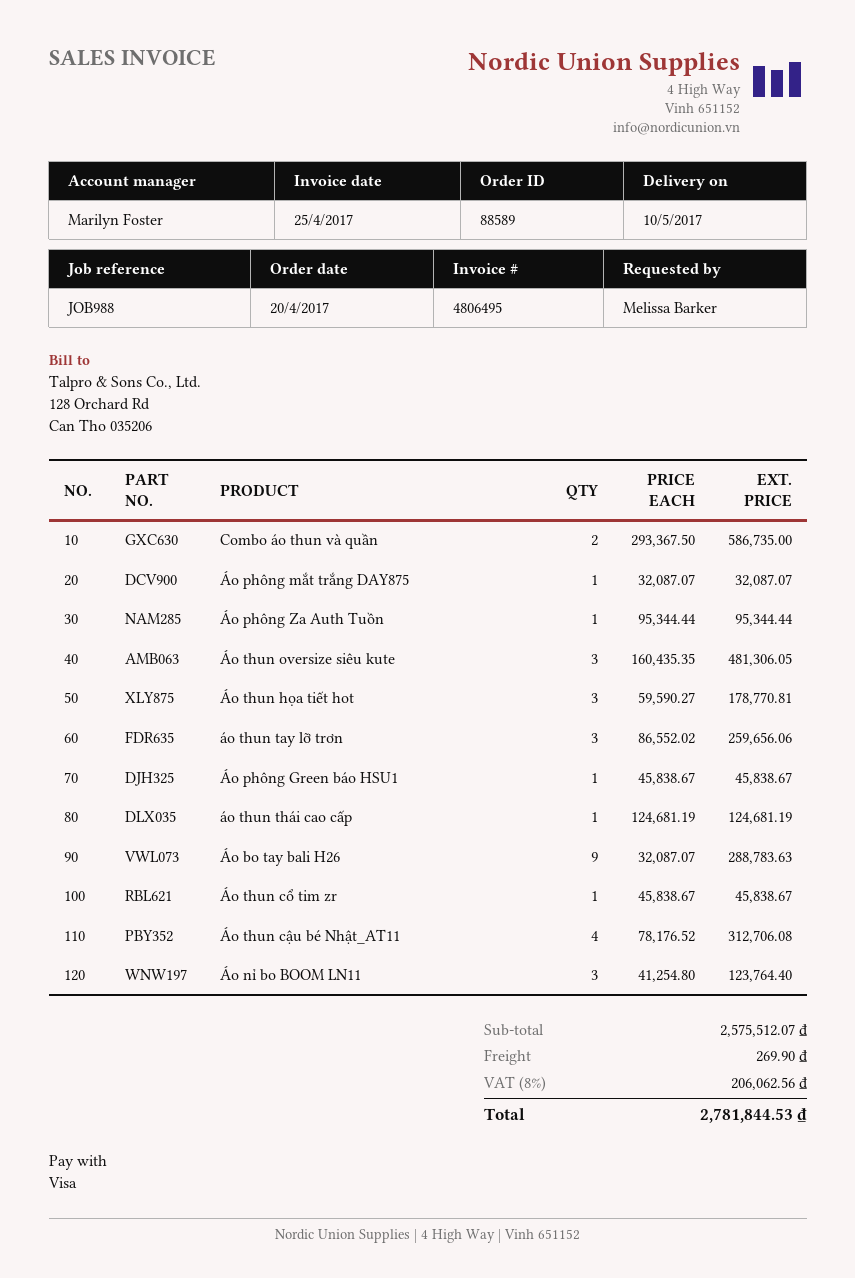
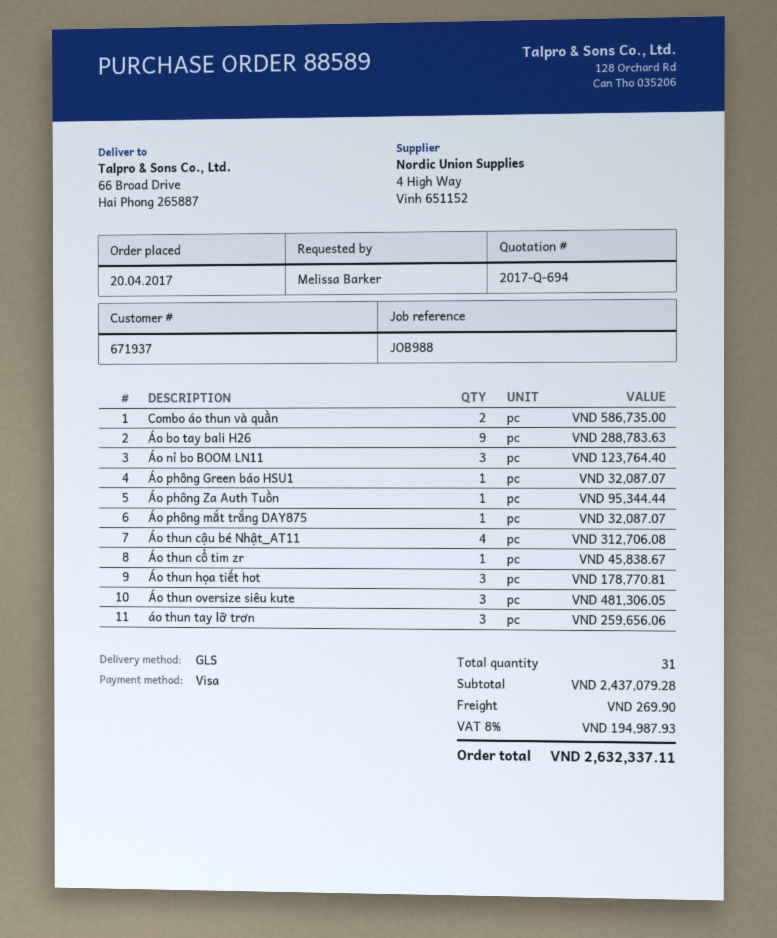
Áo phông Green báo HSU1: 1 for 45838.67 -> 1 for 32087.07
áo thun thái cao cấp: 1 for 124681.19 -> none
subtotal: 2575512.07 -> 2437079.28
tax: 8% = 206062.56 -> 8% = 194987.93
total: 2781844.53 -> 2632337.11

